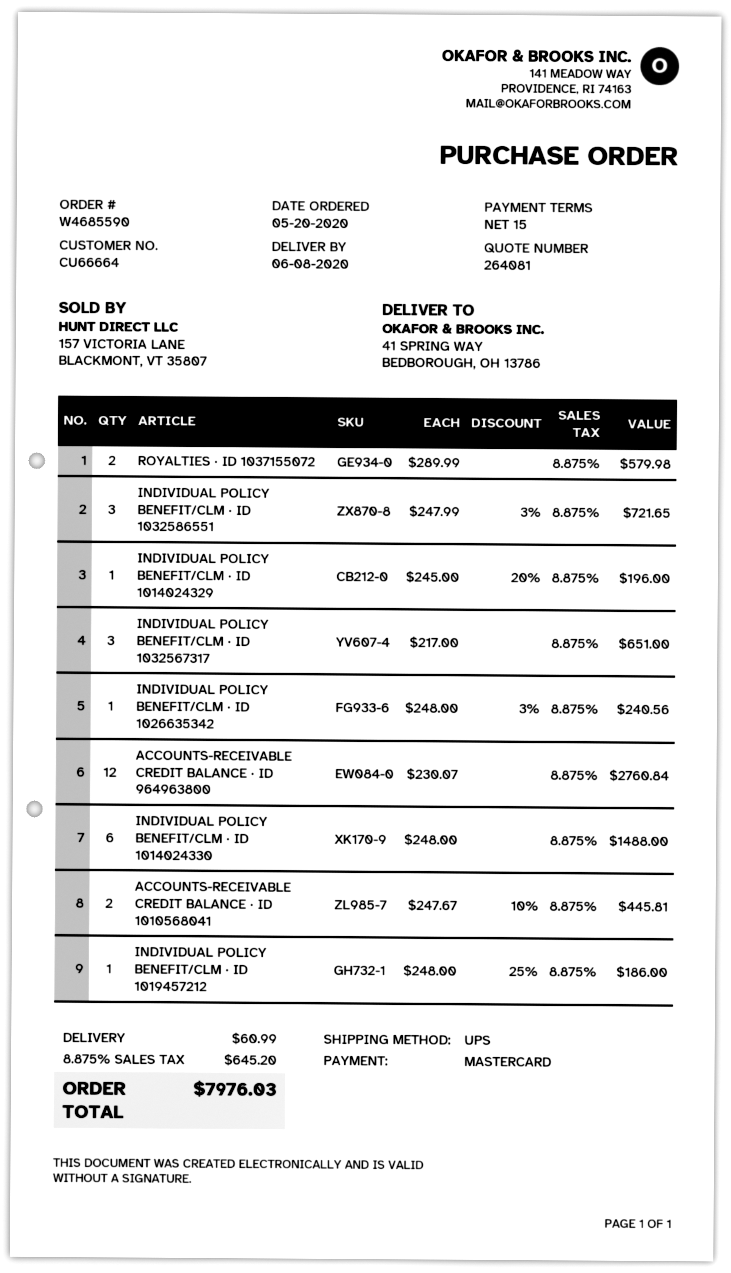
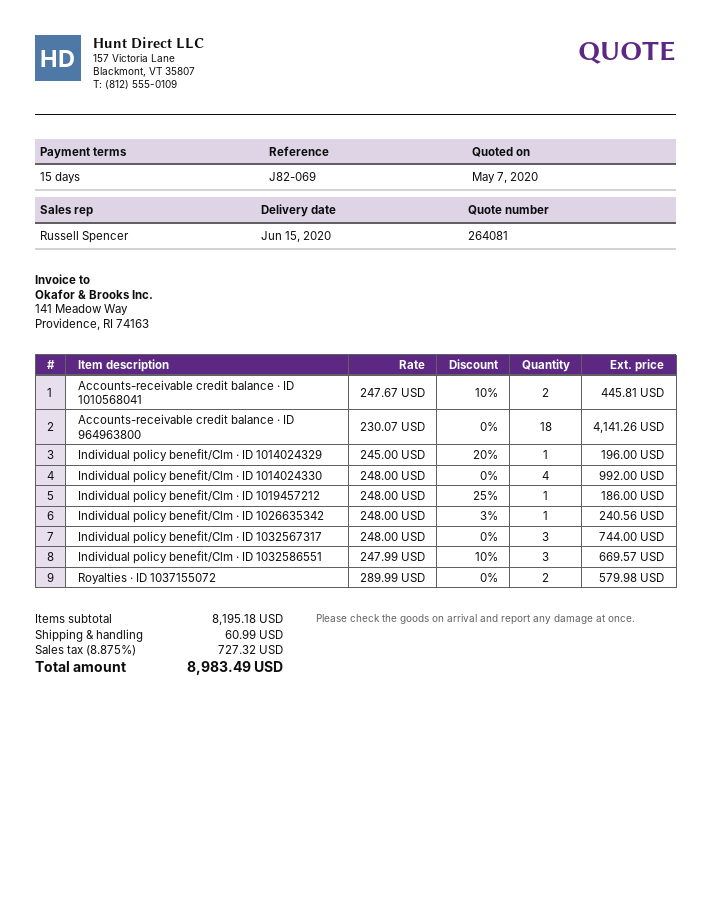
delivery date: 2020-06-08 -> 2020-06-15
INDIVIDUAL POLICY BENEFIT/CLM · ID 1032586551: 3 x 247.99 - 3% = 721.65 -> 3 x 247.99 - 10% = 669.57
INDIVIDUAL POLICY BENEFIT/CLM · ID 1032567317: 3 x 217.00 = 651.00 -> 3 x 248.00 = 744.00
ACCOUNTS-RECEIVABLE CREDIT BALANCE · ID 964963800: 12 x 230.07 = 2760.84 -> 18 x 230.07 = 4141.26
INDIVIDUAL POLICY BENEFIT/CLM · ID 1014024330: 6 x 248.00 = 1488.00 -> 4 x 248.00 = 992.00
tax: 8.875% = 645.20 -> 8.875% = 727.32
total: 7976.03 -> 8983.49

